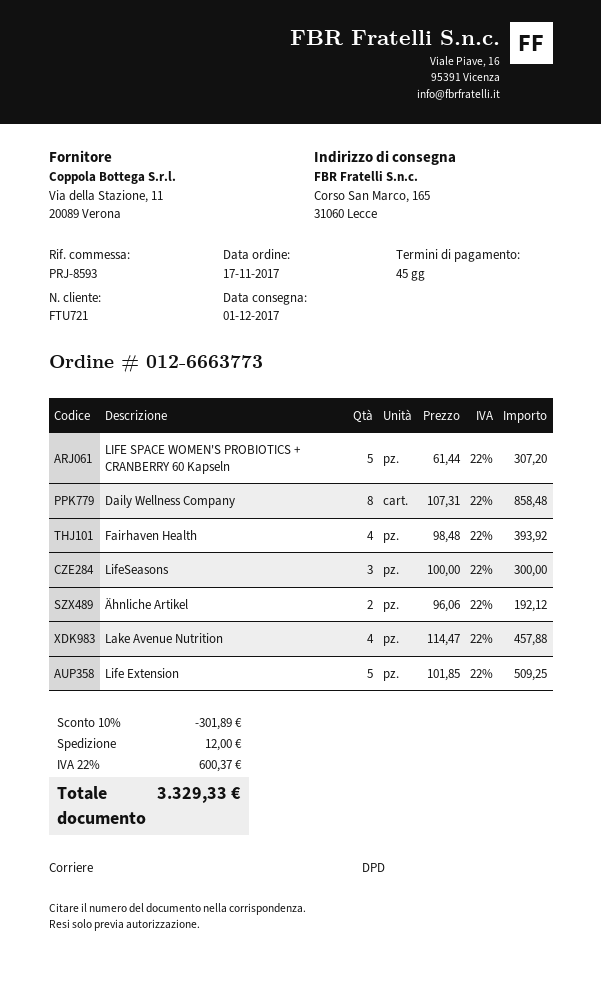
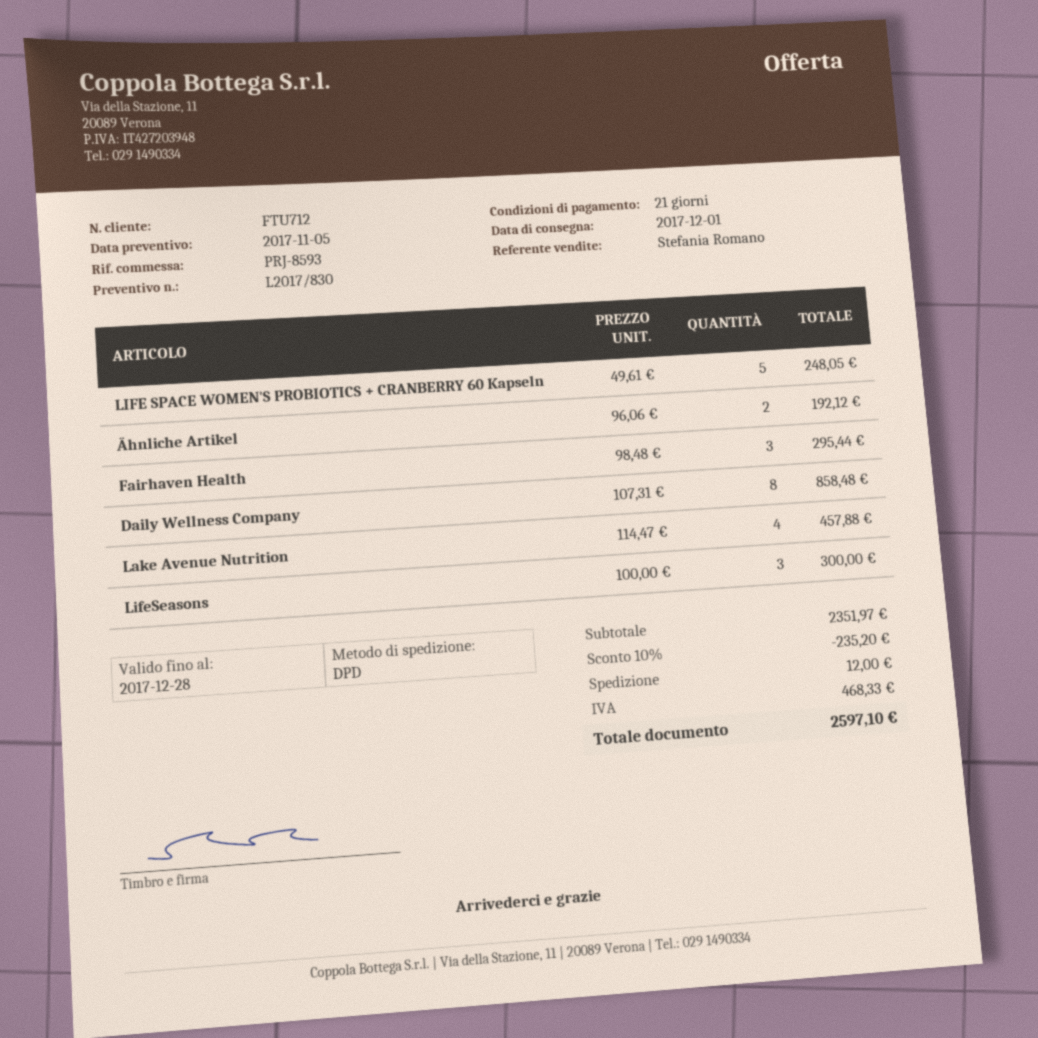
payment terms: 45 days -> 21 days
customer number: FTU721 -> FTU712
LIFE SPACE WOMEN'S PROBIOTICS + CRANBERRY 60 Kapseln: 5 x 61.44 = 307.20 -> 5 x 49.61 = 248.05
Fairhaven Health: 4 x 98.48 = 393.92 -> 3 x 98.48 = 295.44
Life Extension: 5 x 101.85 = 509.25 -> none
discount: 10% = 301.89 -> 10% = 235.20
tax: 600.37 -> 468.33
total: 3329.33 -> 2597.10

